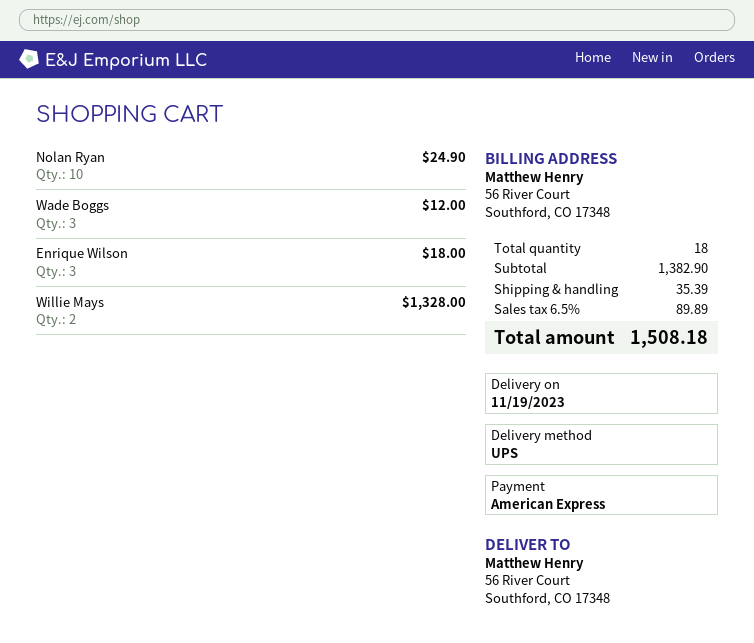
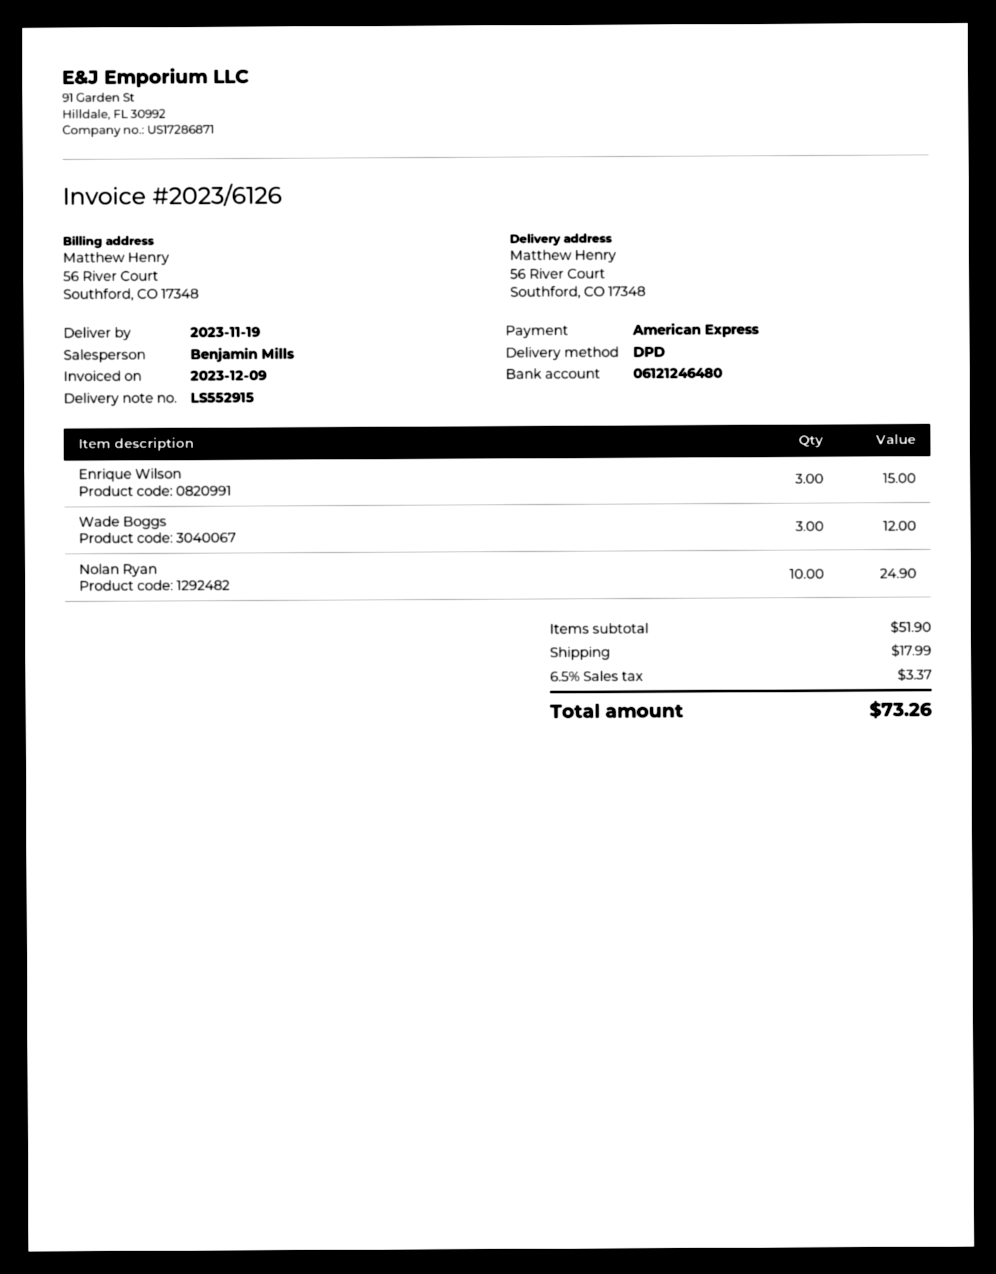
shipping method: UPS -> DPD
Enrique Wilson: 3 for 18.00 -> 3 for 15.00
Willie Mays: 2 for 1328.00 -> none
subtotal: 1382.90 -> 51.90
shipping: 35.39 -> 17.99
tax: 6.5% = 89.89 -> 6.5% = 3.37
total: 1508.18 -> 73.26

